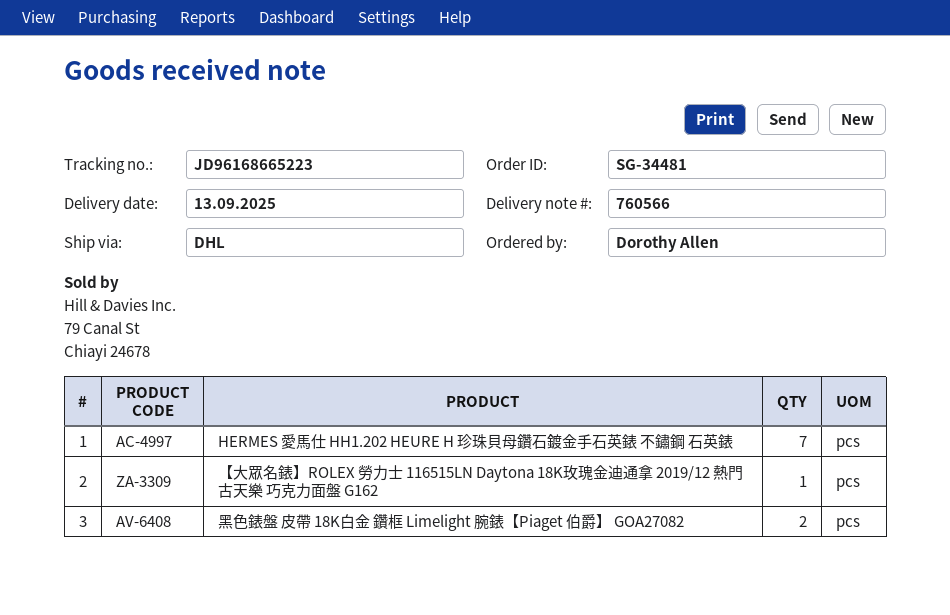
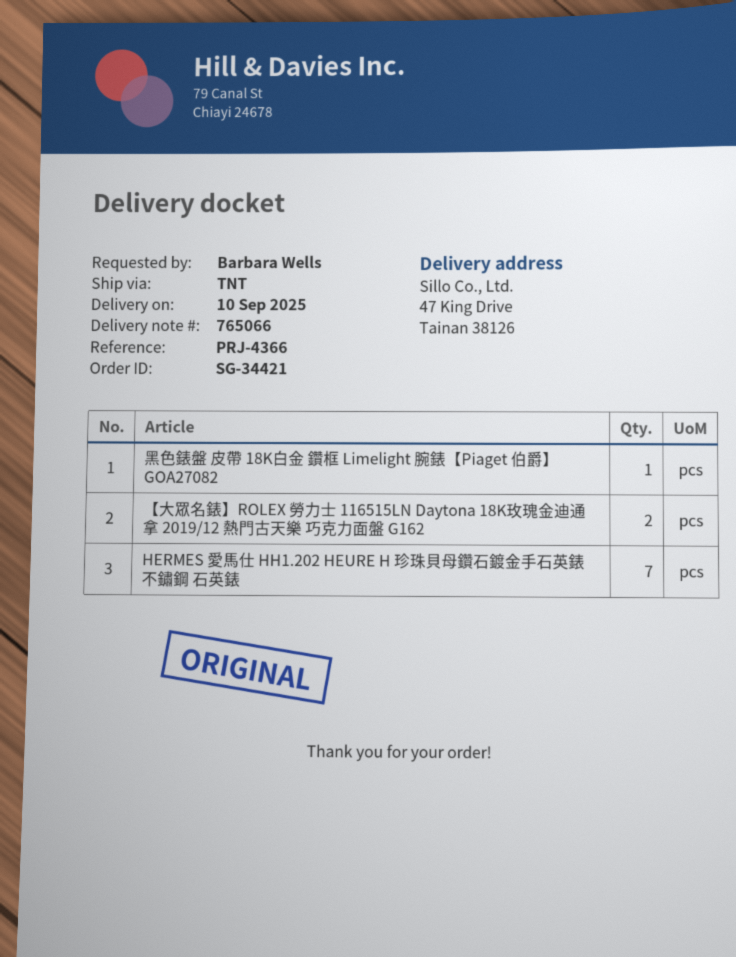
order number: SG-34481 -> SG-34421
delivery note number: 760566 -> 765066
delivery date: 2025-09-13 -> 2025-09-10
ordered by: Dorothy Allen -> Barbara Wells
shipping method: DHL -> TNT
【大眾名錶】ROLEX 勞力士 116515LN Daytona 18K玫瑰金迪通拿 2019/12 熱門古天樂 巧克力面盤 G162: 1 -> 2
黑色錶盤 皮帶 18K白金 鑽框 Limelight 腕錶【Piaget 伯爵】 GOA27082: 2 -> 1

